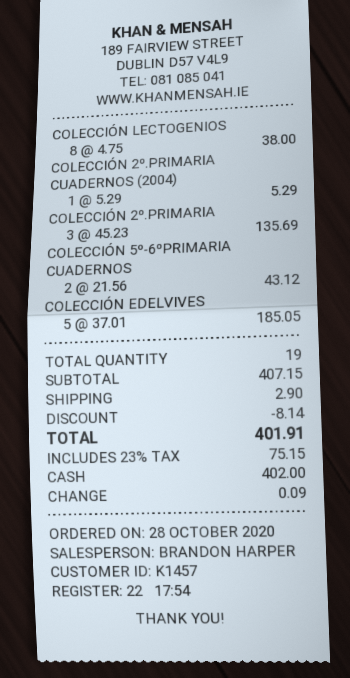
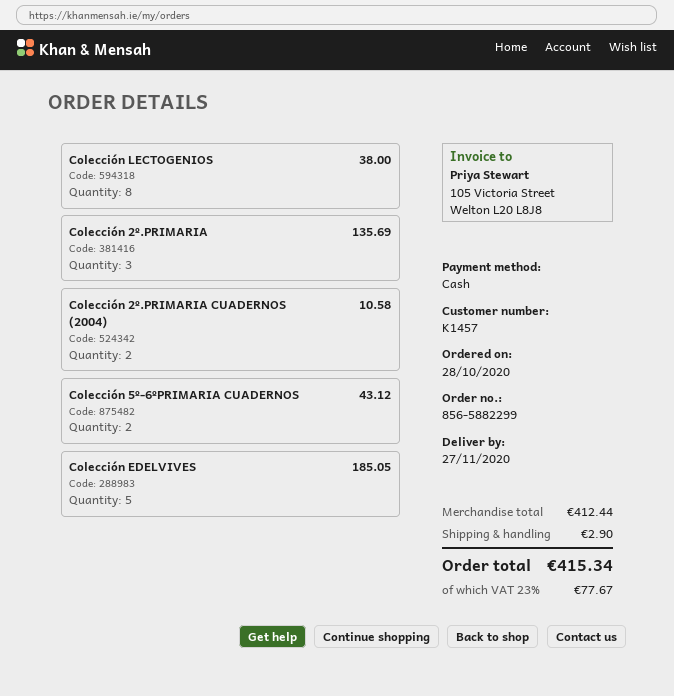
COLECCIÓN 2º.PRIMARIA CUADERNOS (2004): 1 for 5.29 -> 2 for 10.58
subtotal: 407.15 -> 412.44
discount: 8.14 -> none
tax: 23% = 75.15 -> 23% = 77.67
total: 401.91 -> 415.34

